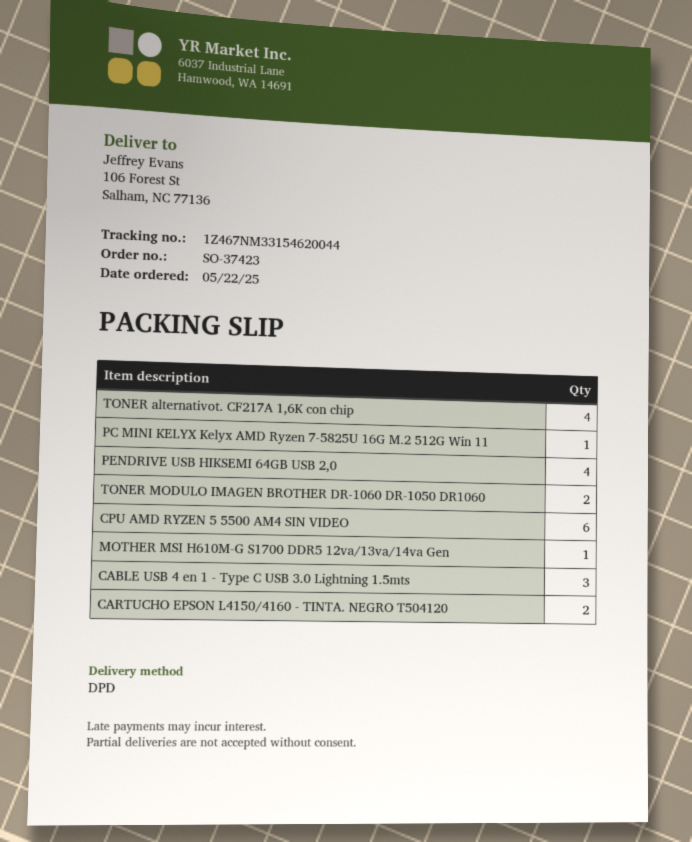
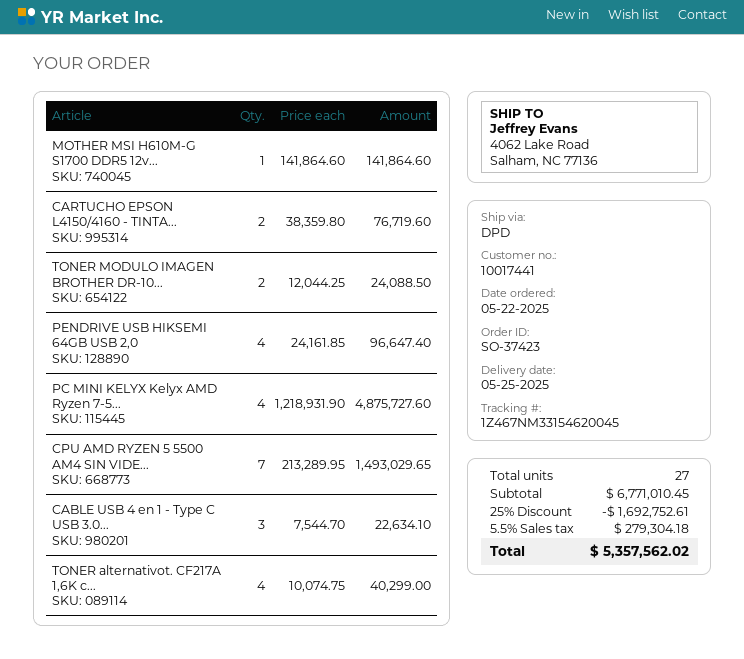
tracking number: 1Z467NM33154620044 -> 1Z467NM33154620045
ship to: 106 Forest St, Salham, NC 77136 -> 4062 Lake Road, Salham, NC 77136
PC MINI KELYX Kelyx AMD Ryzen 7-5825U 16G M.2 512G Win 11: 1 -> 4
CPU AMD RYZEN 5 5500 AM4 SIN VIDEO: 6 -> 7

